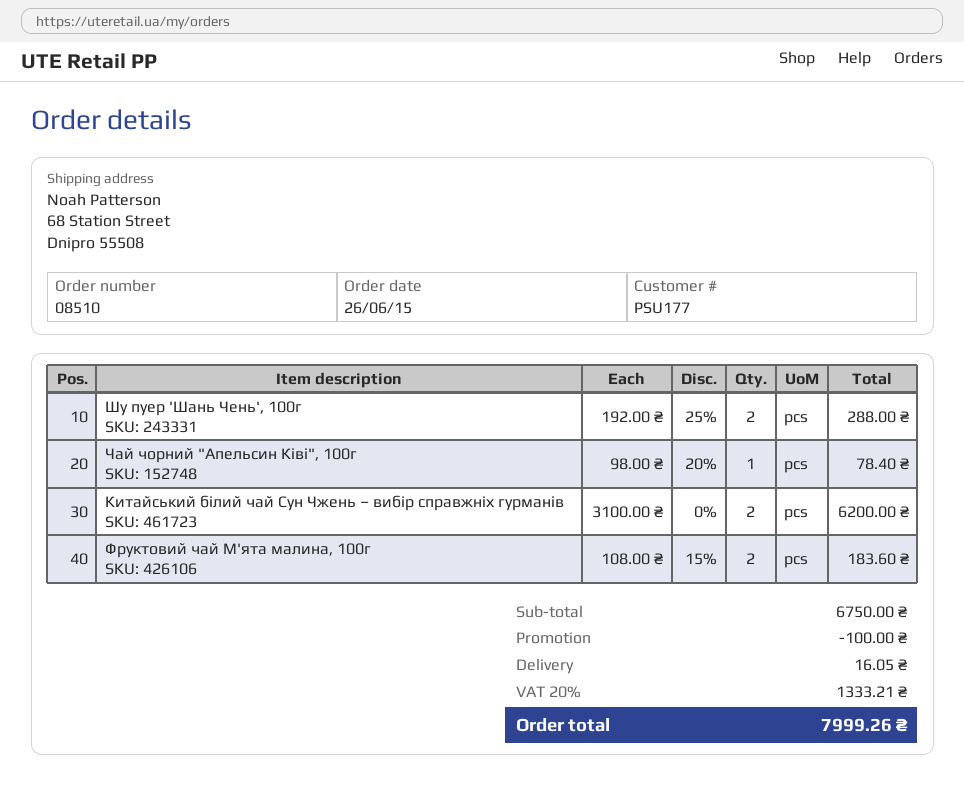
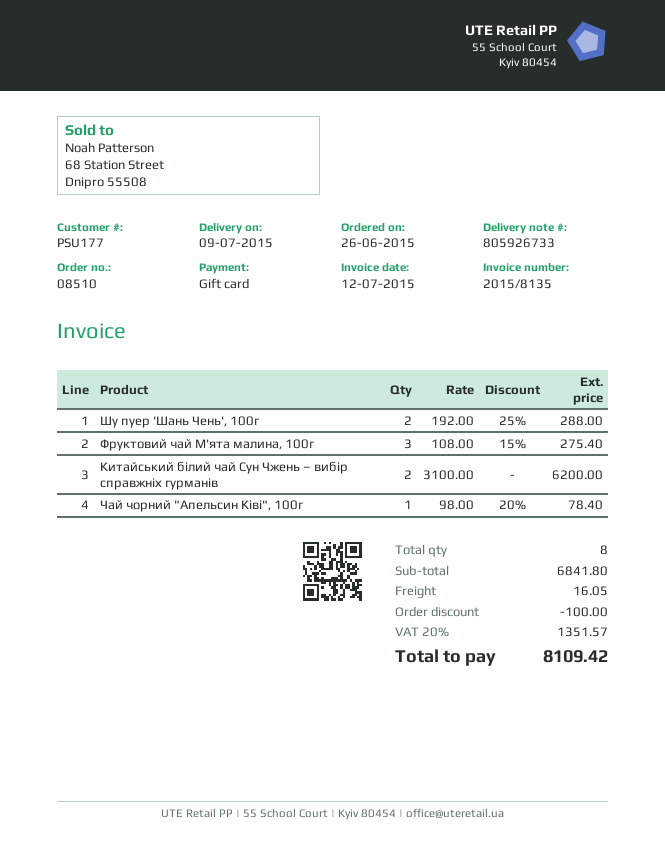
Фруктовий чай М'ята малина, 100г: 2 x 108.00 - 15% = 183.60 -> 3 x 108.00 - 15% = 275.40
subtotal: 6750.00 -> 6841.80
tax: 20% = 1333.21 -> 20% = 1351.57
total: 7999.26 -> 8109.42

